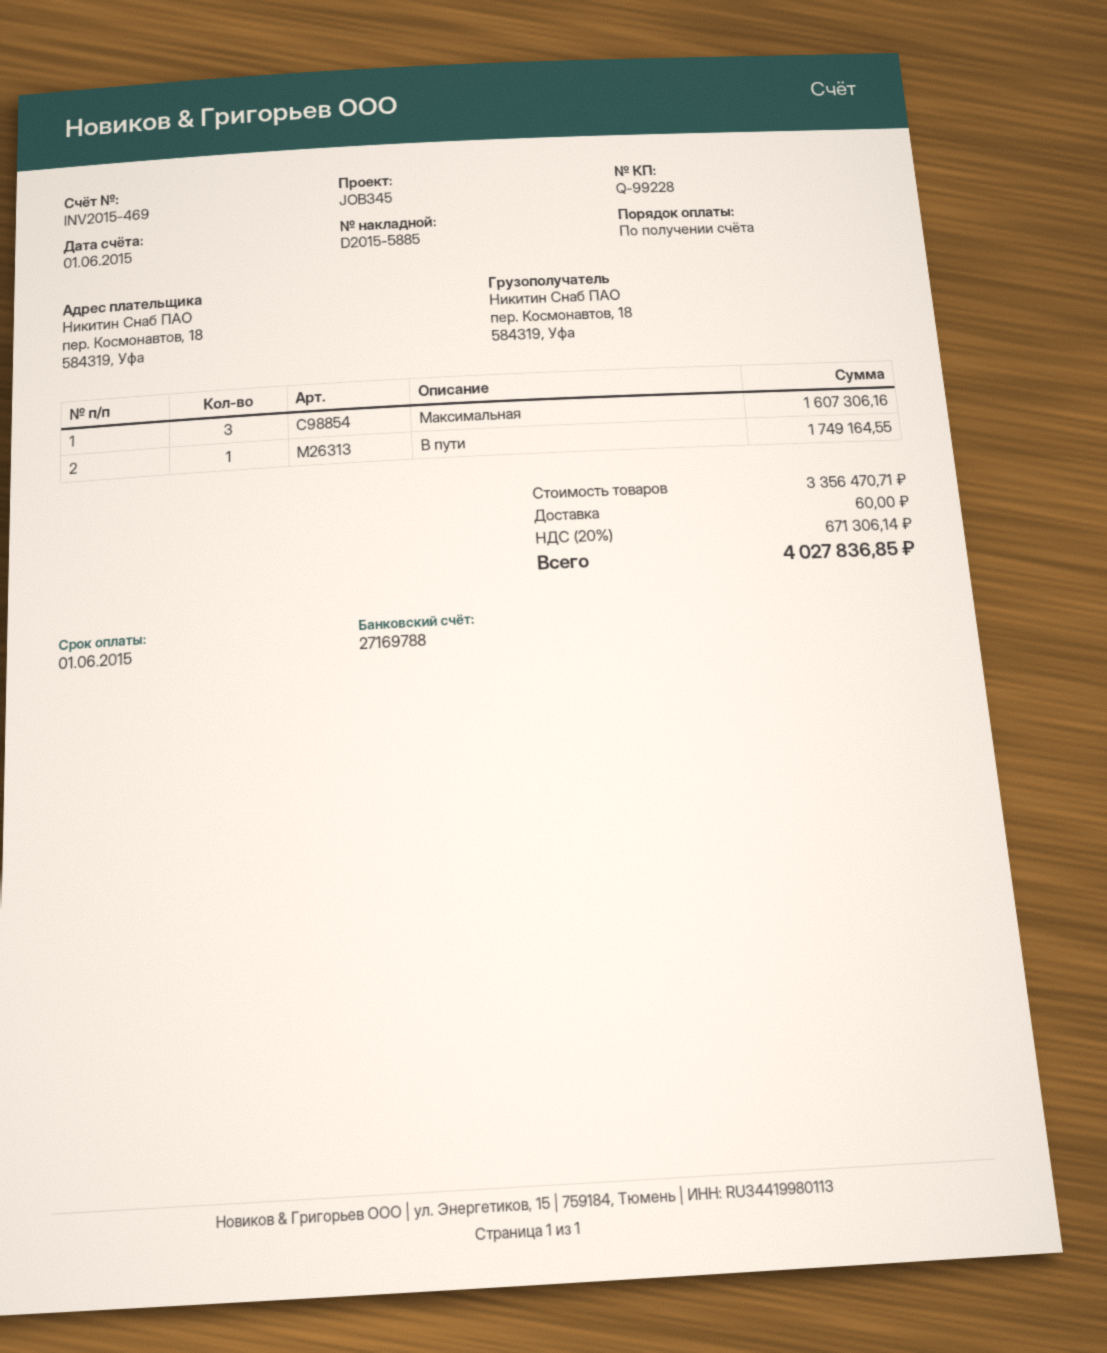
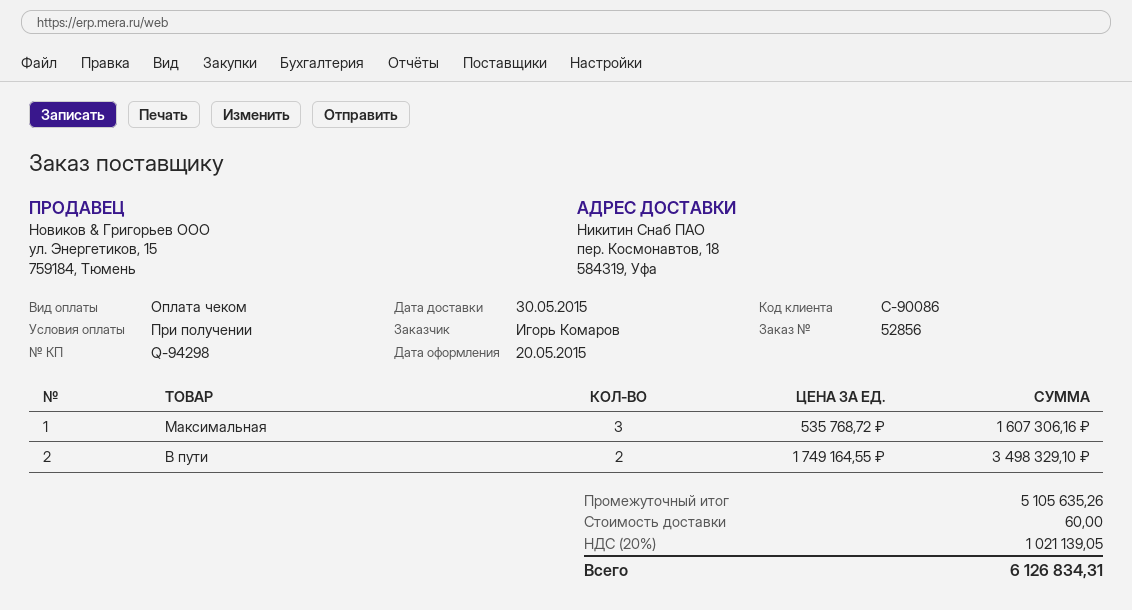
quote number: Q-99228 -> Q-94298
В пути: 1 for 1749164.55 -> 2 for 3498329.10
subtotal: 3356470.71 -> 5105635.26
tax: 20% = 671306.14 -> 20% = 1021139.05
total: 4027836.85 -> 6126834.31

